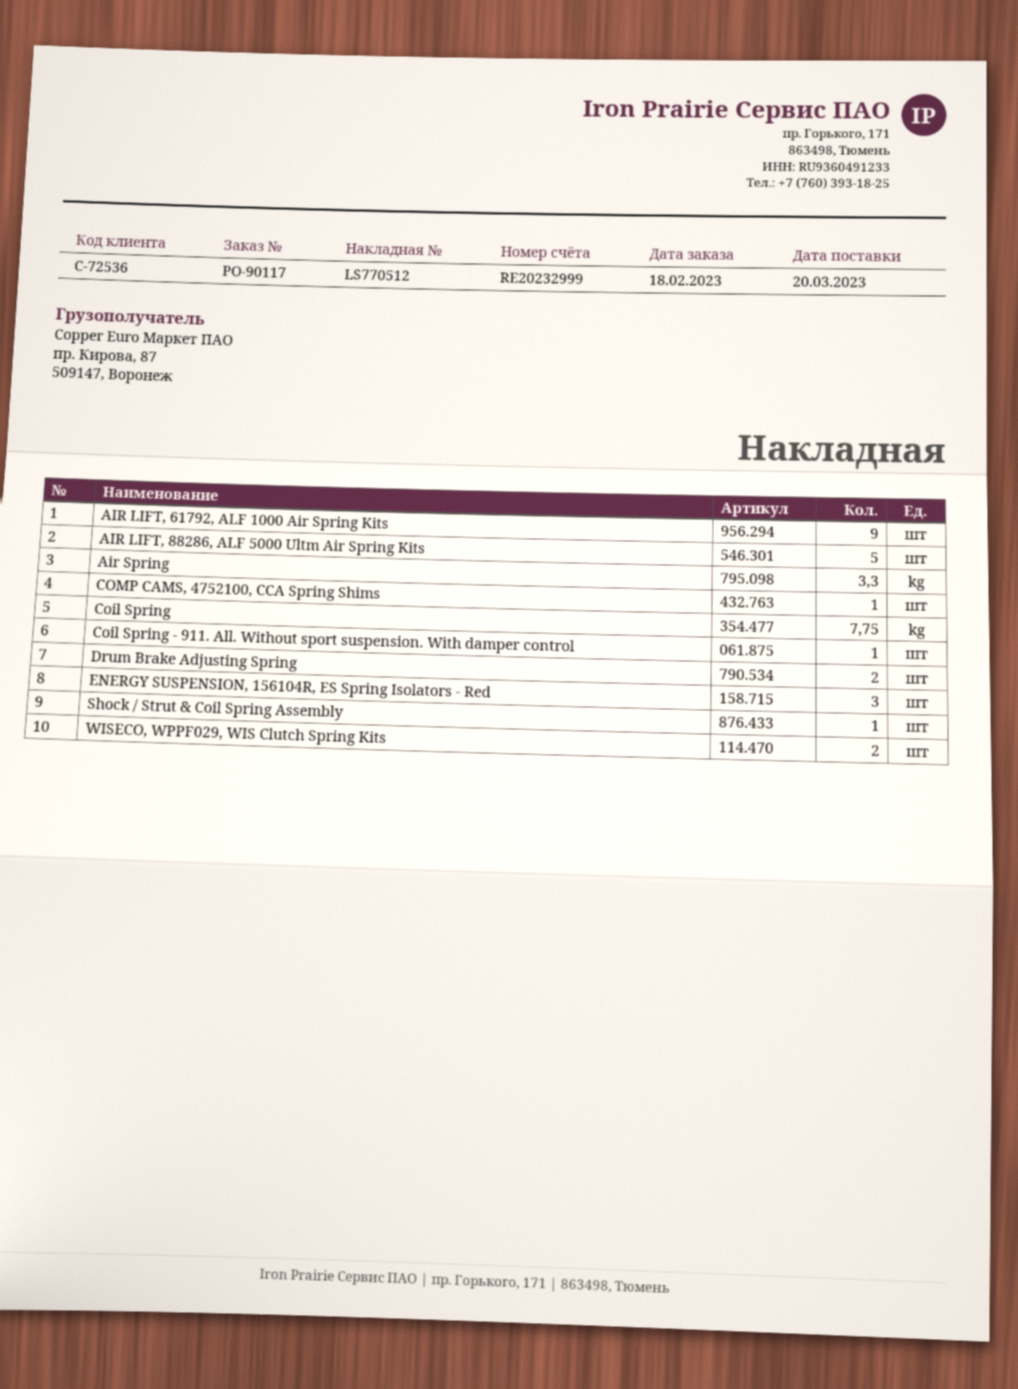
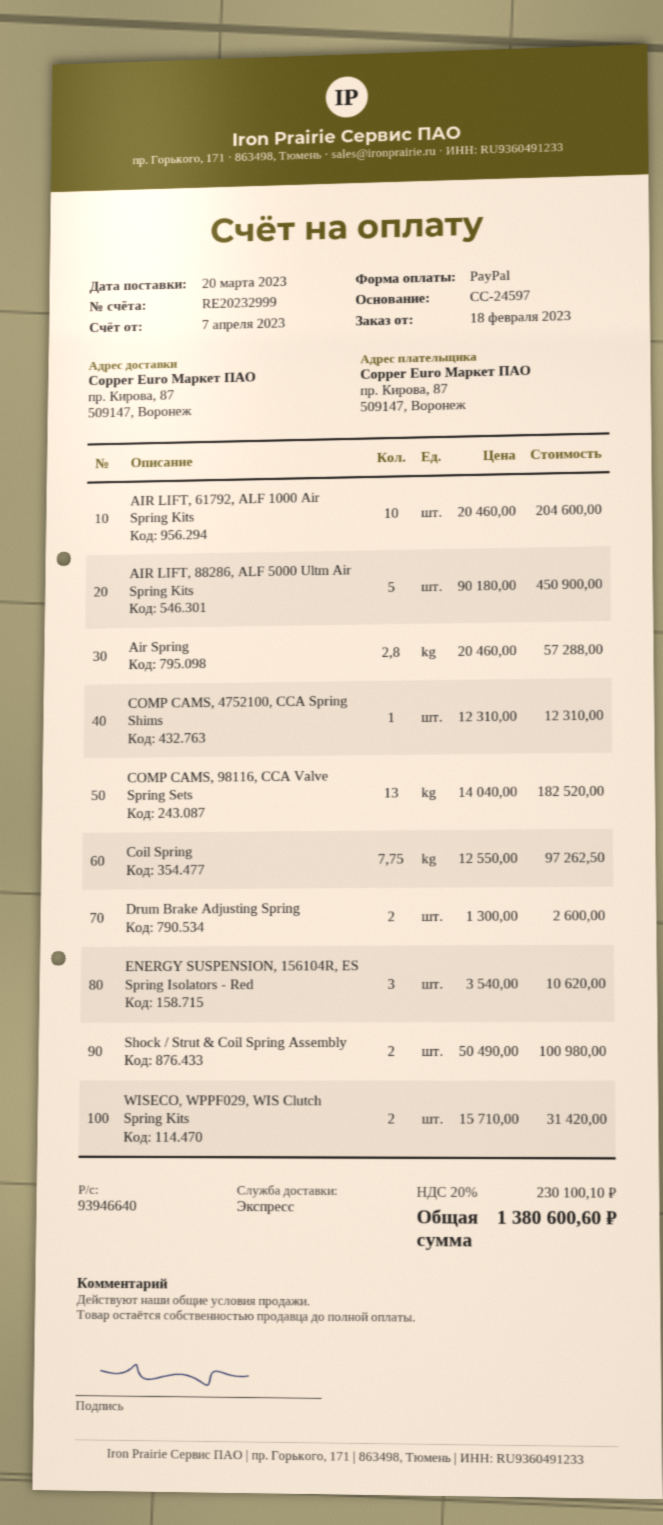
AIR LIFT, 61792, ALF 1000 Air Spring Kits: 9 -> 10
Air Spring: 3.3 -> 2.8
Coil Spring - 911. All. Without sport suspension. With damper control: 1 -> none
Shock / Strut & Coil Spring Assembly: 1 -> 2
COMP CAMS, 98116, CCA Valve Spring Sets: none -> 13

